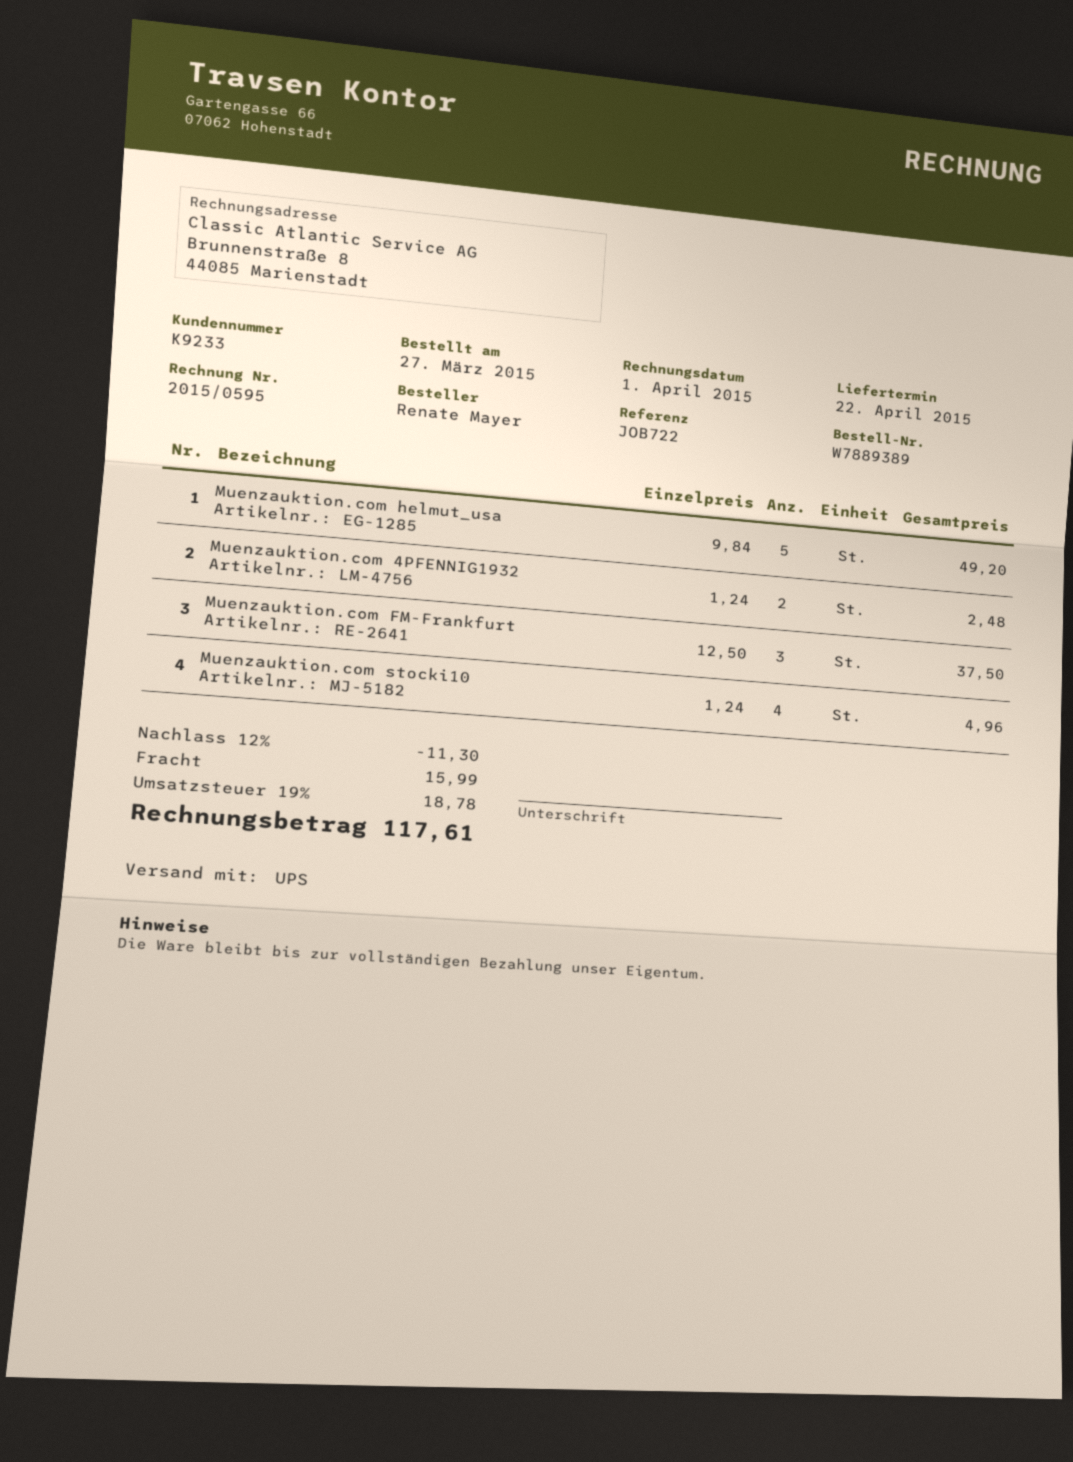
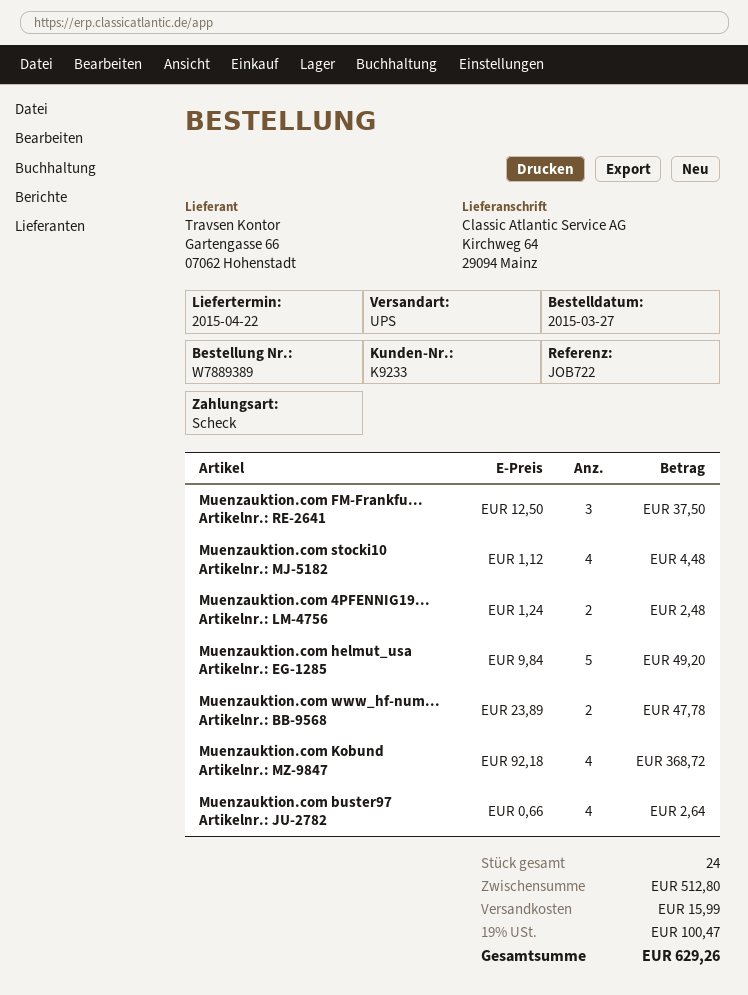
Muenzauktion.com stocki10: 4 x 1.24 = 4.96 -> 4 x 1.12 = 4.48
Muenzauktion.com www_hf-num...: none -> 2 x 23.89 = 47.78
Muenzauktion.com Kobund: none -> 4 x 92.18 = 368.72
Muenzauktion.com buster97: none -> 4 x 0.66 = 2.64
discount: 12% = 11.30 -> none
tax: 19% = 18.78 -> 19% = 100.47
total: 117.61 -> 629.26

